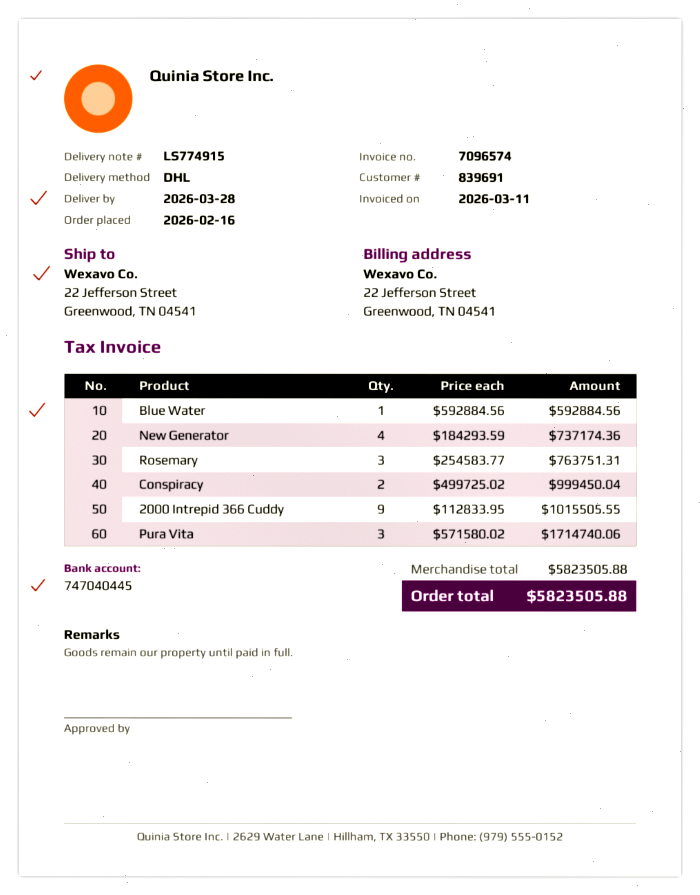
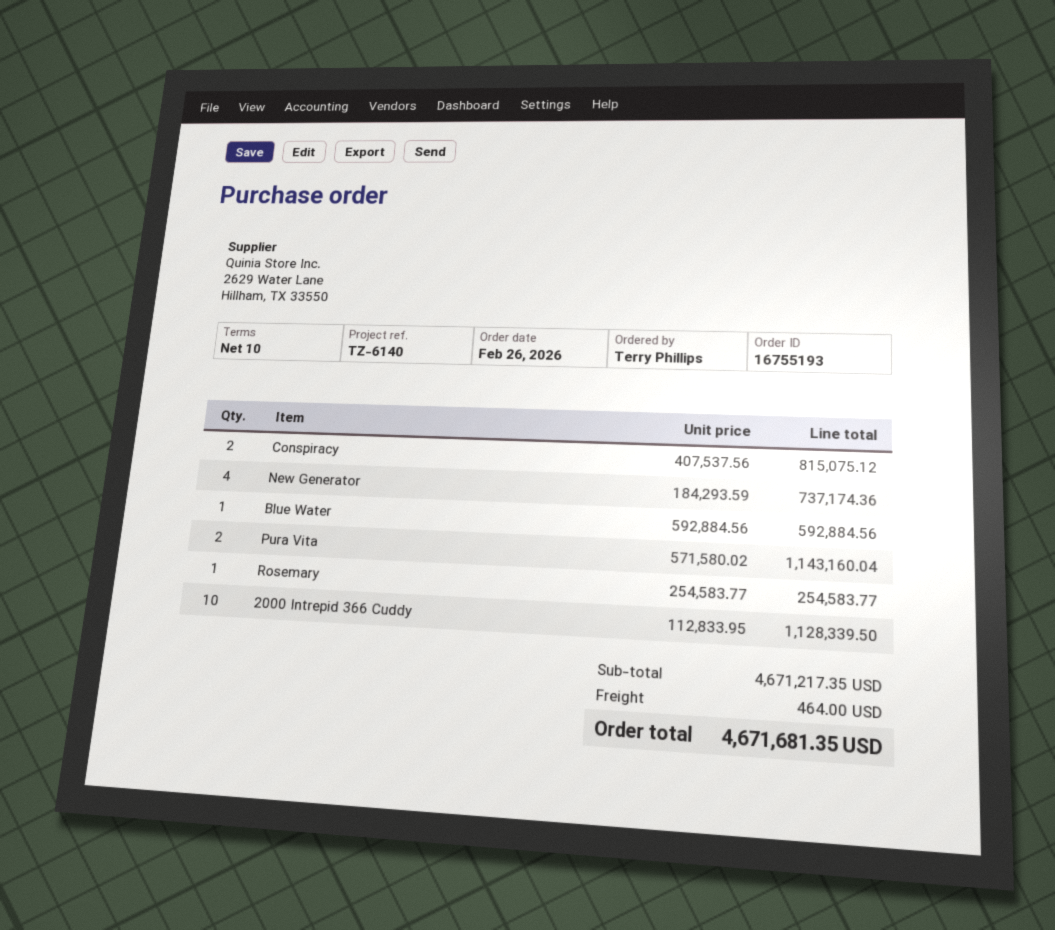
order date: 2026-02-16 -> 2026-02-26
Rosemary: 3 x 254583.77 = 763751.31 -> 1 x 254583.77 = 254583.77
Conspiracy: 2 x 499725.02 = 999450.04 -> 2 x 407537.56 = 815075.12
2000 Intrepid 366 Cuddy: 9 x 112833.95 = 1015505.55 -> 10 x 112833.95 = 1128339.50
Pura Vita: 3 x 571580.02 = 1714740.06 -> 2 x 571580.02 = 1143160.04
subtotal: 5823505.88 -> 4671217.35
shipping: none -> 464.00
total: 5823505.88 -> 4671681.35

